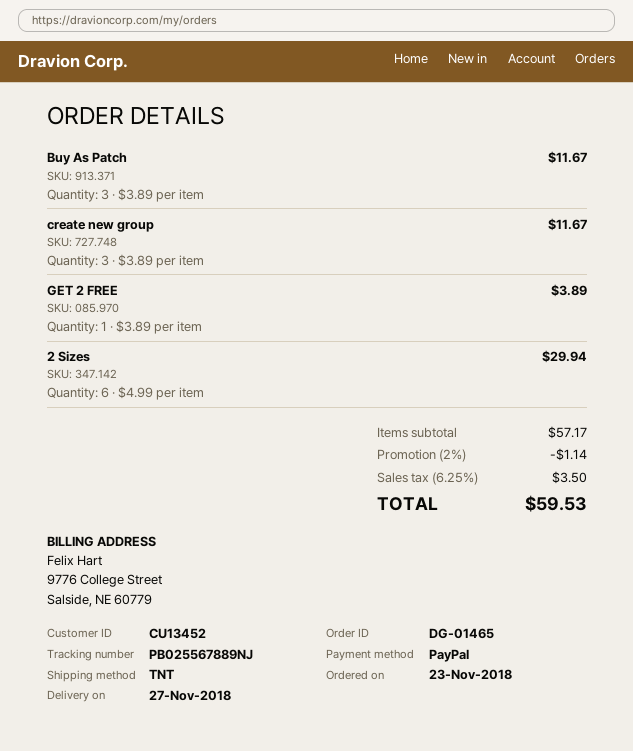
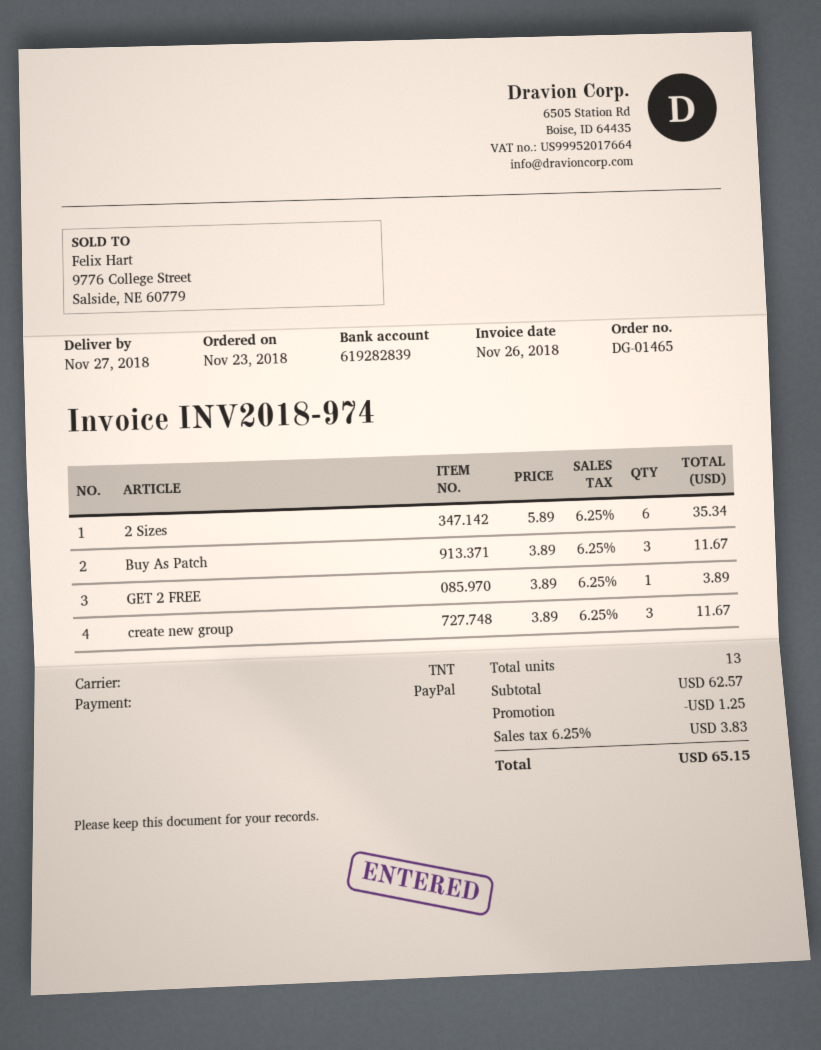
2 Sizes: 6 x 4.99 = 29.94 -> 6 x 5.89 = 35.34
subtotal: 57.17 -> 62.57
discount: 1.14 -> 1.25
tax: 6.25% = 3.50 -> 6.25% = 3.83
total: 59.53 -> 65.15

